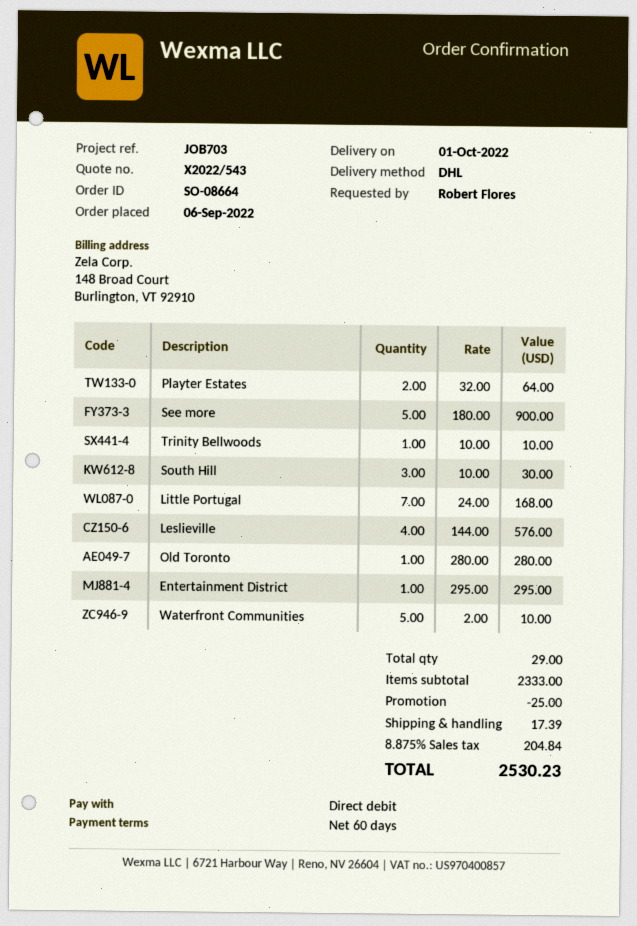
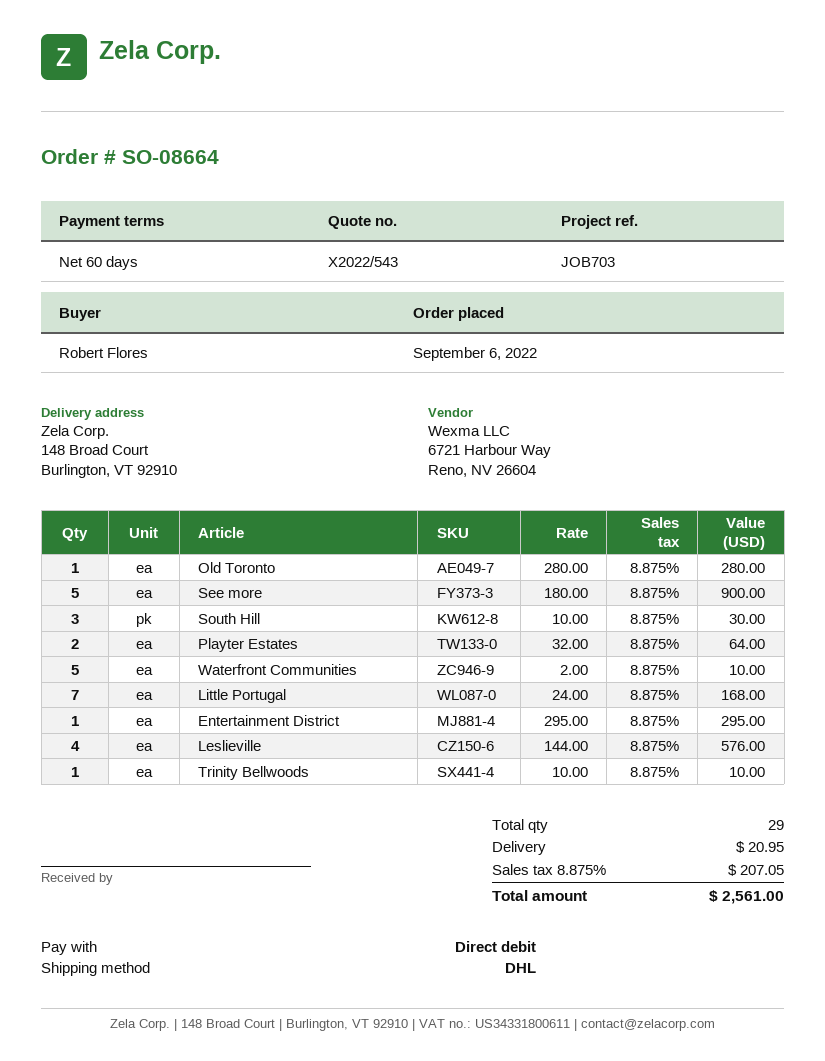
discount: 25.00 -> none
shipping: 17.39 -> 20.95
tax: 8.875% = 204.84 -> 8.875% = 207.05
total: 2530.23 -> 2561.00

